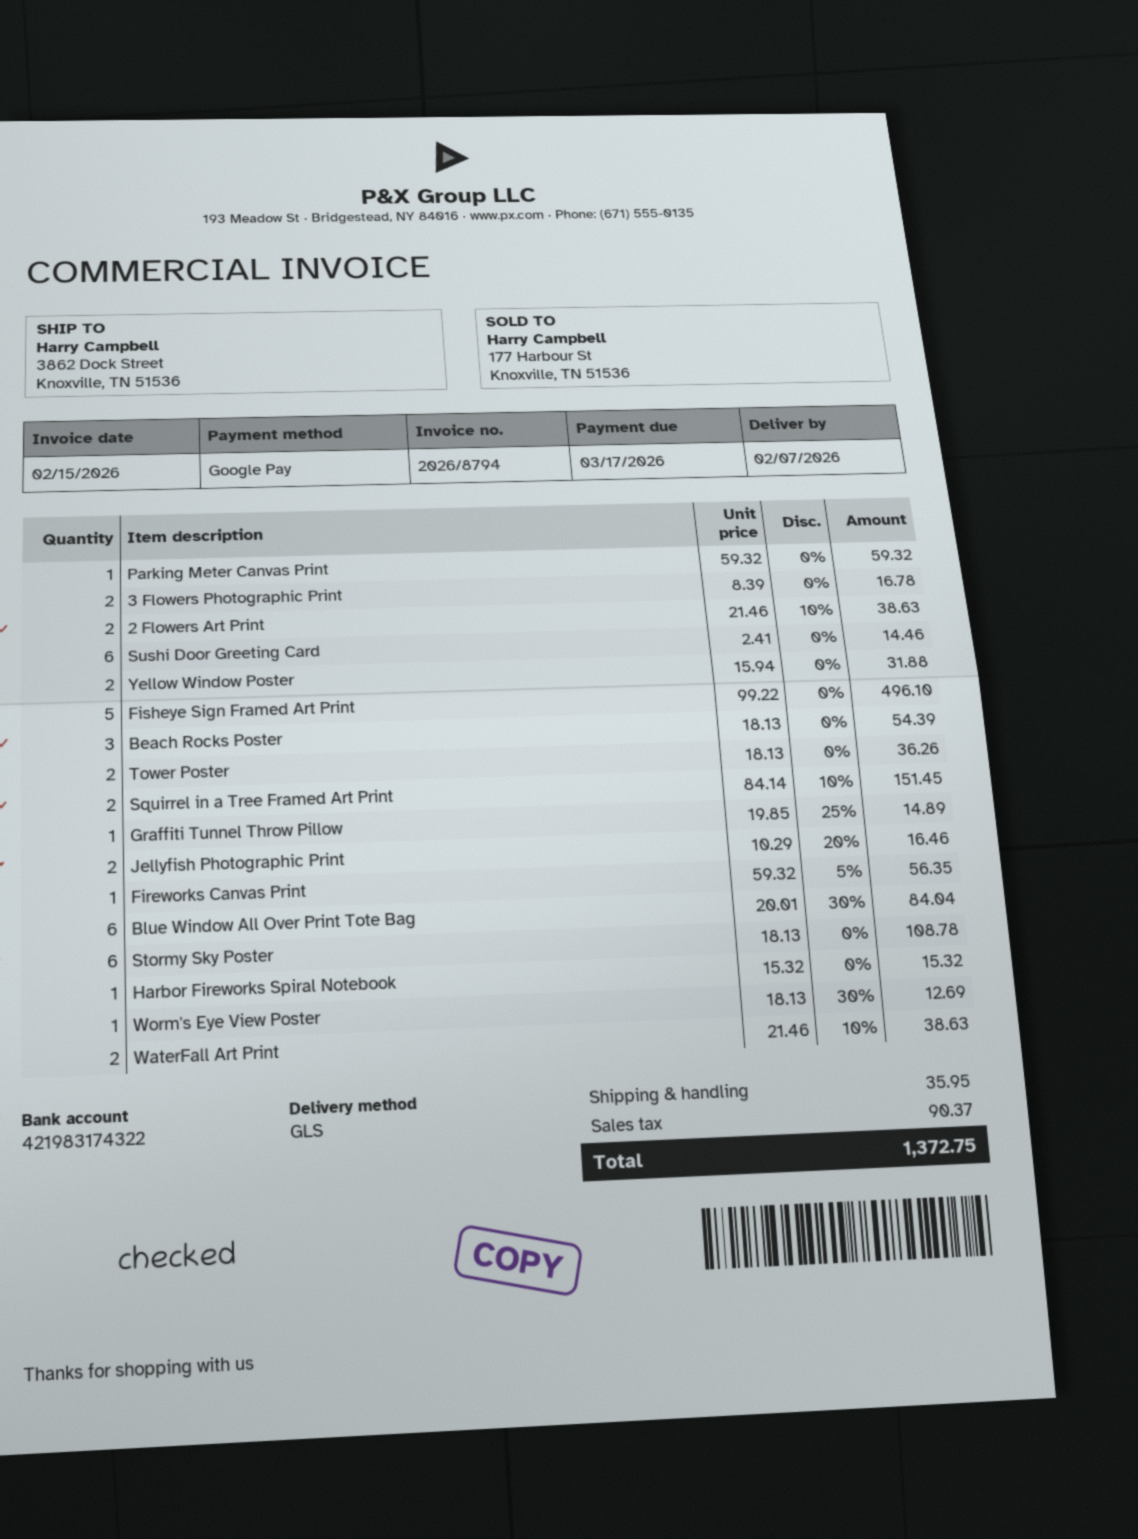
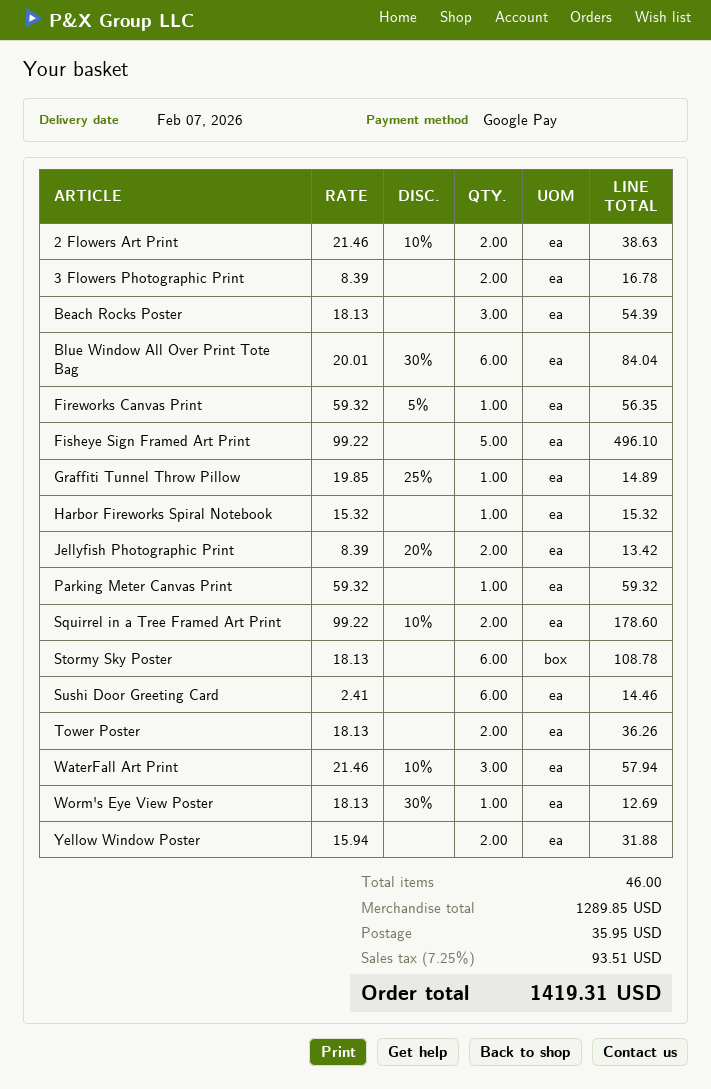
Squirrel in a Tree Framed Art Print: 2 x 84.14 - 10% = 151.45 -> 2 x 99.22 - 10% = 178.60
Jellyfish Photographic Print: 2 x 10.29 - 20% = 16.46 -> 2 x 8.39 - 20% = 13.42
WaterFall Art Print: 2 x 21.46 - 10% = 38.63 -> 3 x 21.46 - 10% = 57.94
tax: 90.37 -> 93.51
total: 1372.75 -> 1419.31

